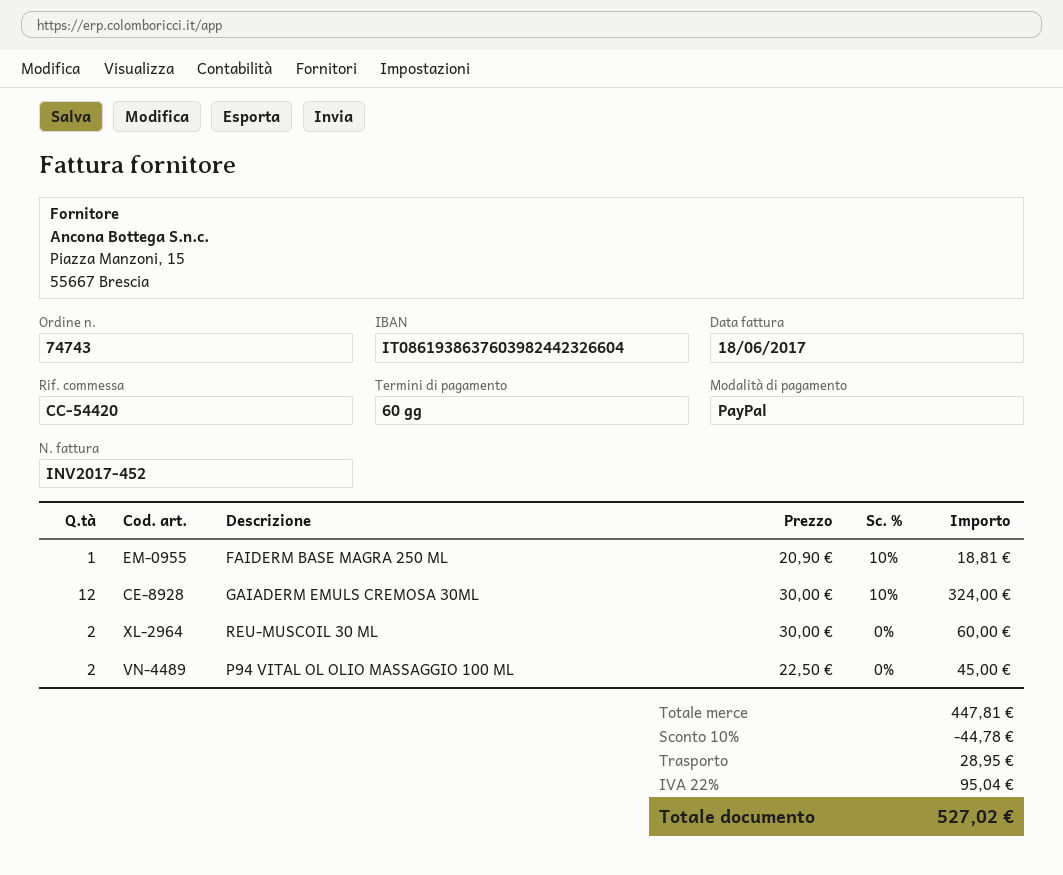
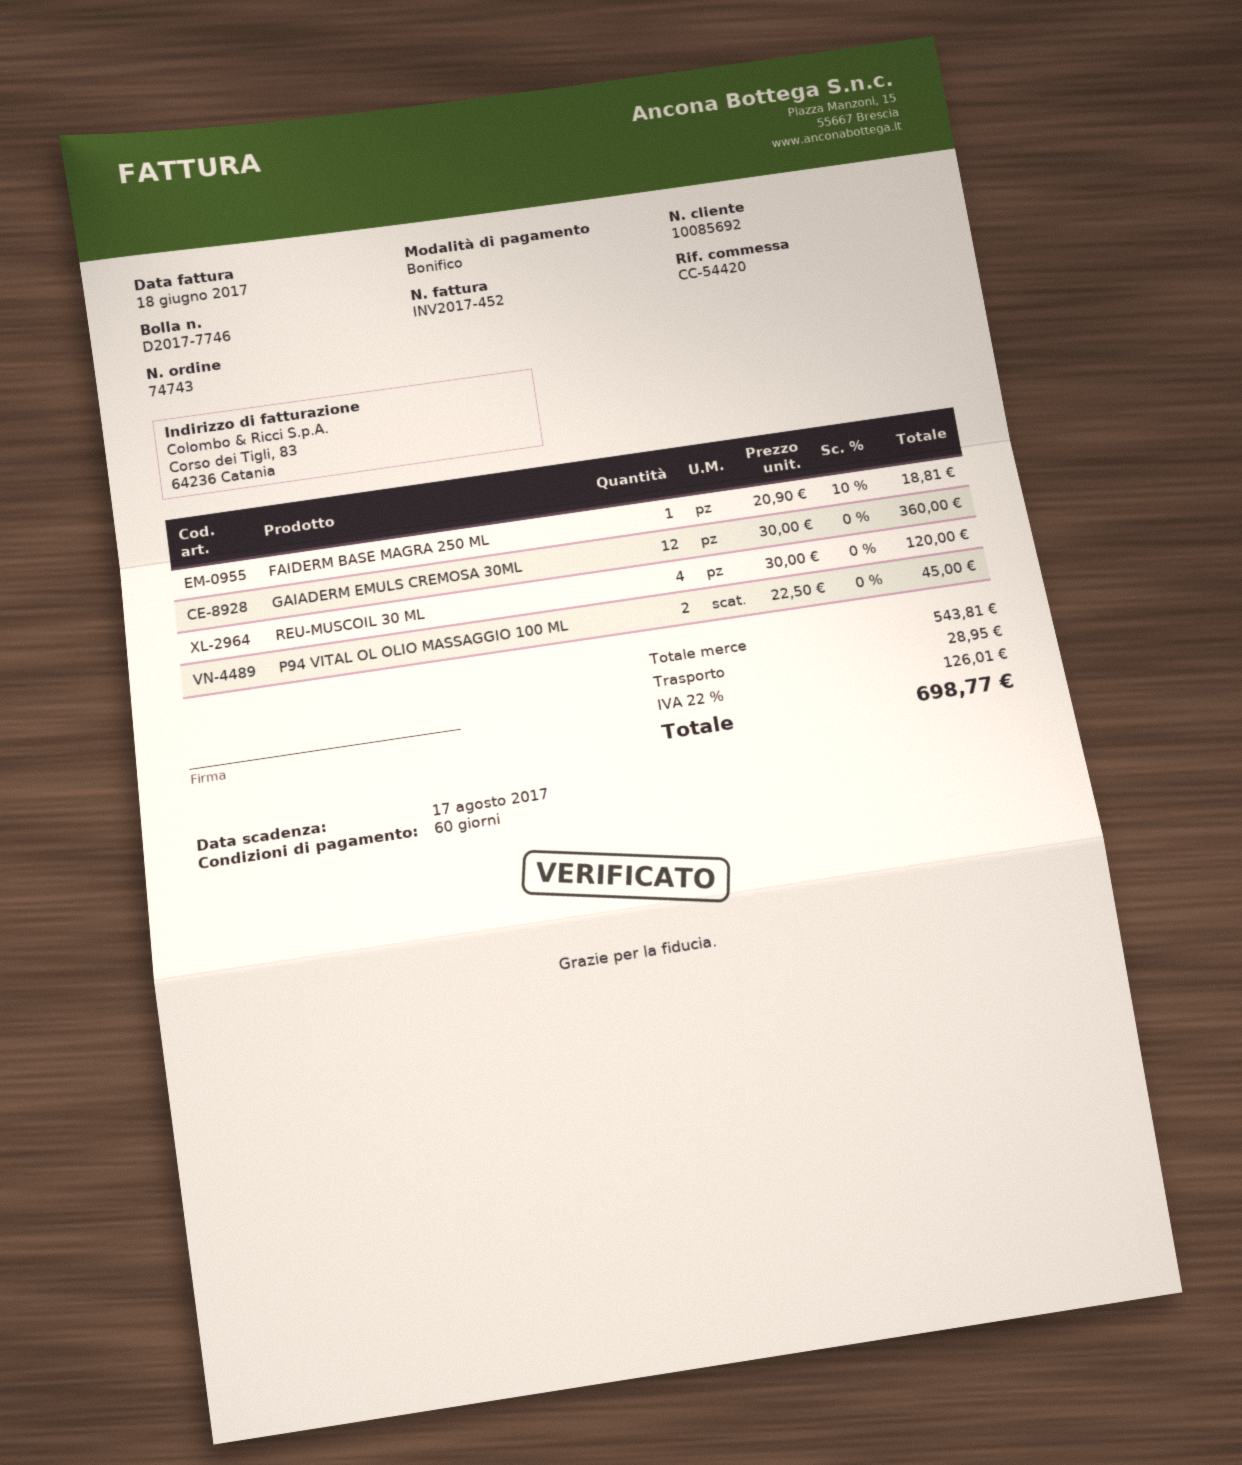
payment method: PayPal -> bank transfer
GAIADERM EMULS CREMOSA 30ML: 12 x 30.00 - 10% = 324.00 -> 12 x 30.00 = 360.00
REU-MUSCOIL 30 ML: 2 x 30.00 = 60.00 -> 4 x 30.00 = 120.00
subtotal: 447.81 -> 543.81
discount: 10% = 44.78 -> none
tax: 22% = 95.04 -> 22% = 126.01
total: 527.02 -> 698.77

